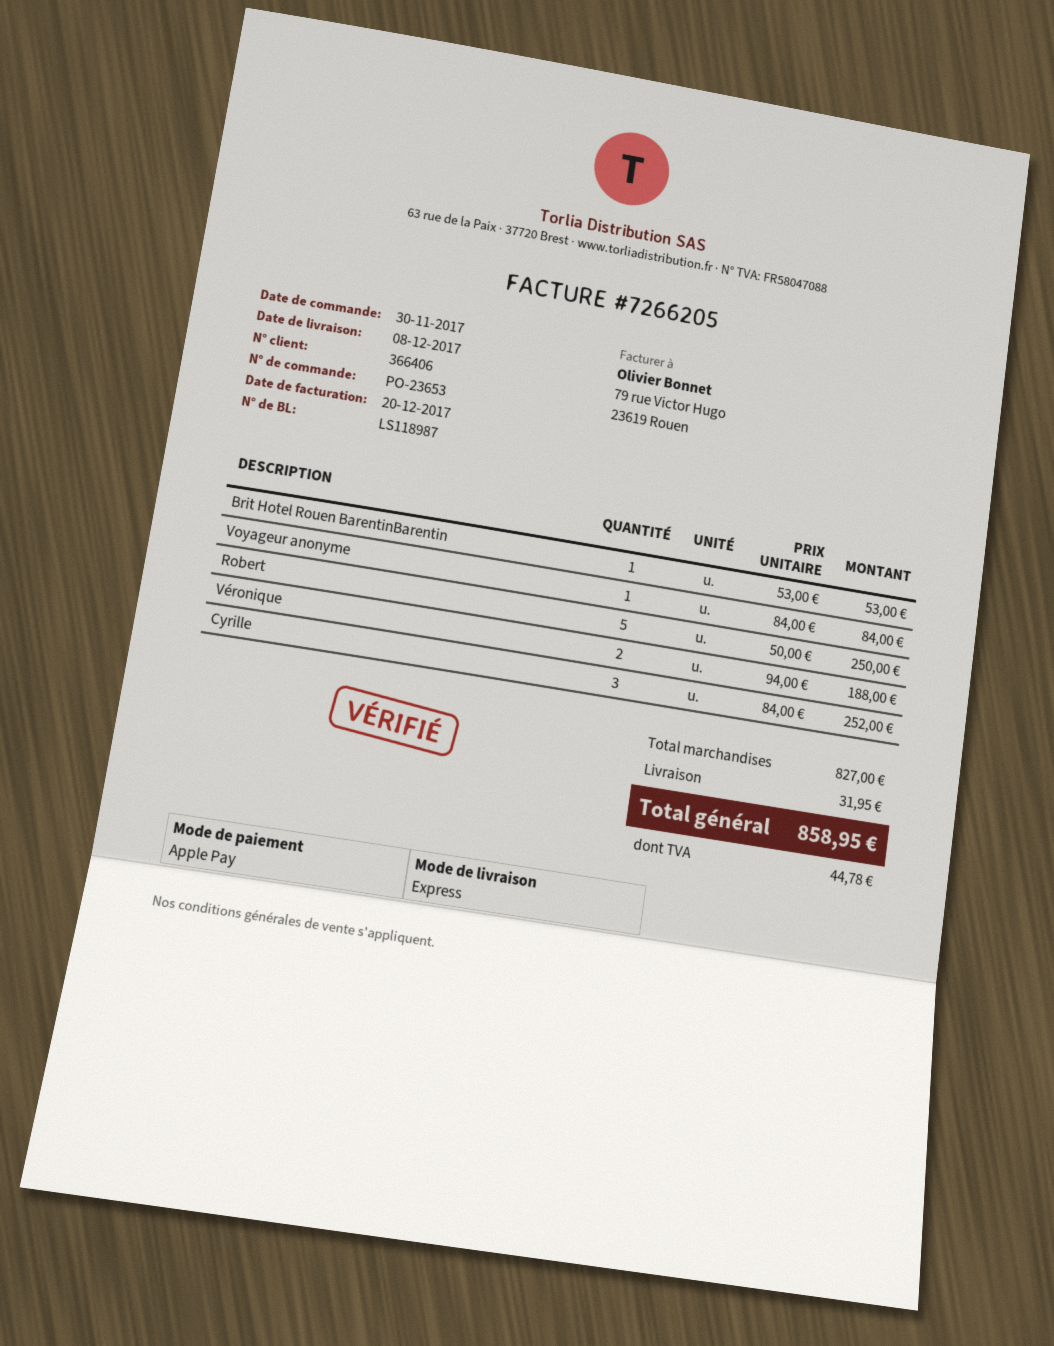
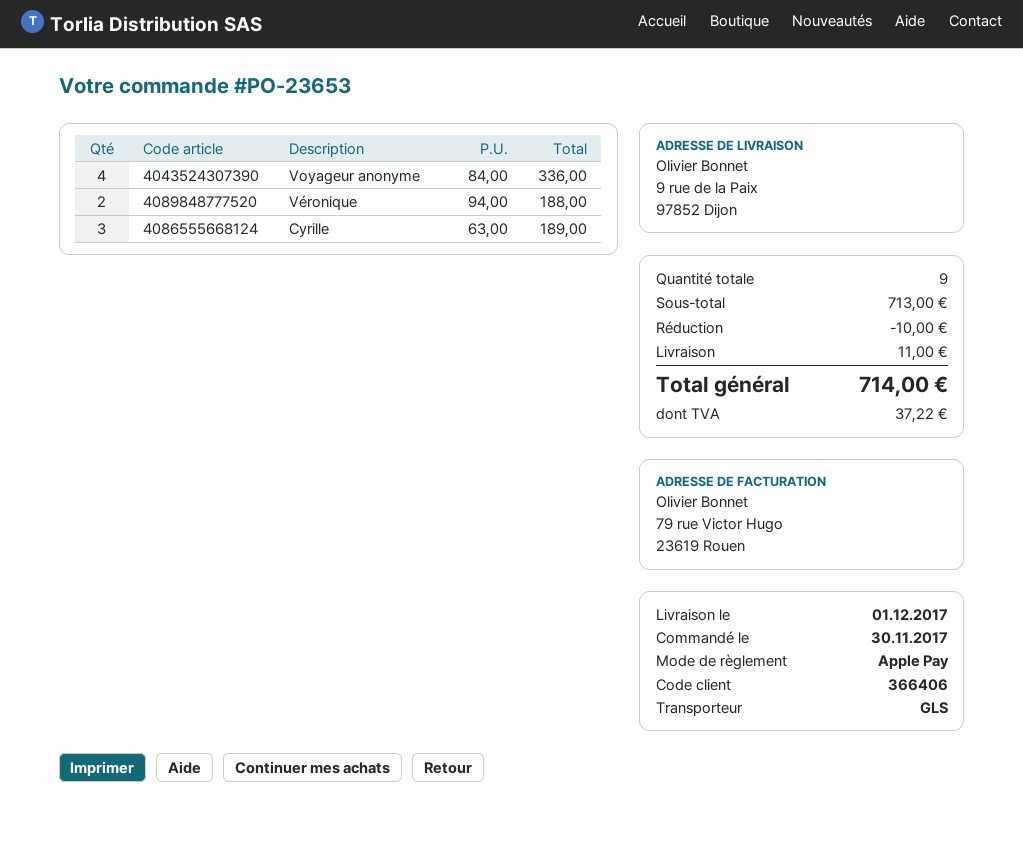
delivery date: 2017-12-08 -> 2017-12-01
shipping method: express -> GLS
Brit Hotel Rouen BarentinBarentin: 1 x 53.00 = 53.00 -> none
Voyageur anonyme: 1 x 84.00 = 84.00 -> 4 x 84.00 = 336.00
Robert: 5 x 50.00 = 250.00 -> none
Cyrille: 3 x 84.00 = 252.00 -> 3 x 63.00 = 189.00
subtotal: 827.00 -> 713.00
discount: none -> 10.00
shipping: 31.95 -> 11.00
tax: 44.78 -> 37.22
total: 858.95 -> 714.00

